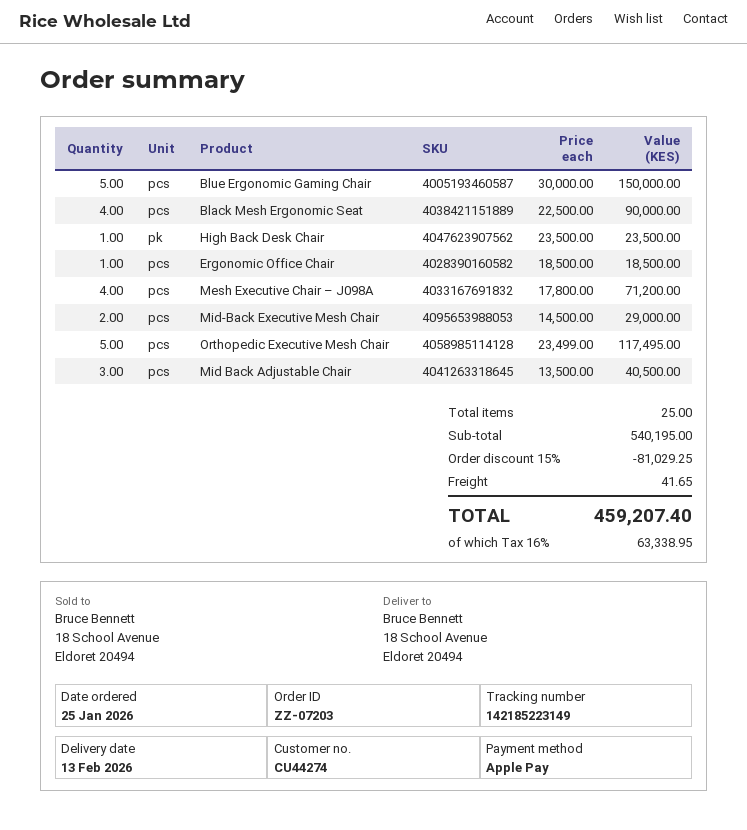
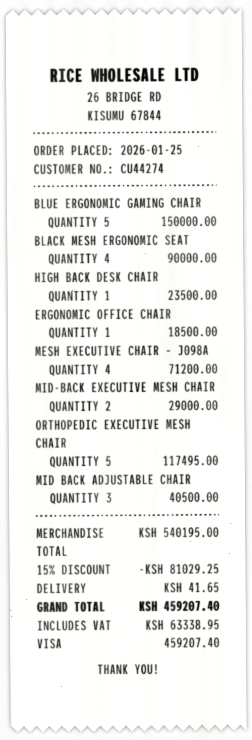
payment method: Apple Pay -> Visa

